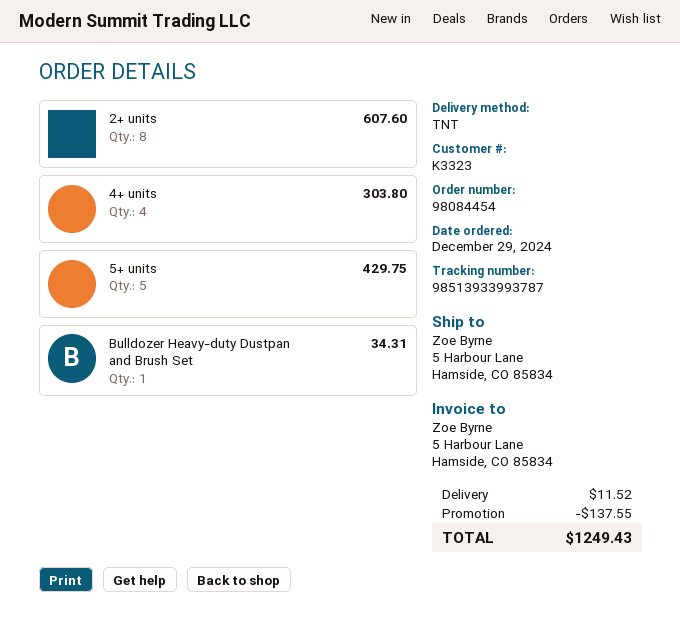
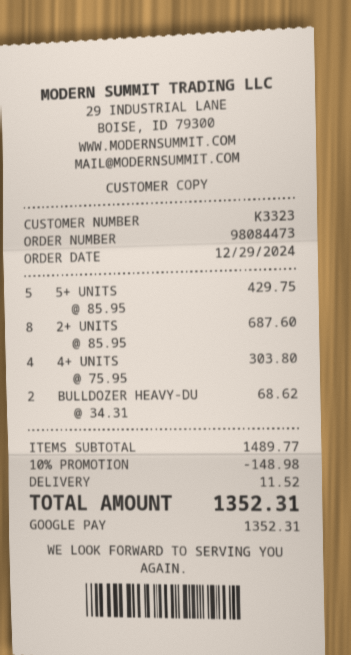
order number: 98084454 -> 98084473
2+ units: 8 for 607.60 -> 8 for 687.60
Bulldozer Heavy-duty Dustpan and Brush Set: 1 for 34.31 -> 2 for 68.62
discount: 137.55 -> 148.98
total: 1249.43 -> 1352.31

